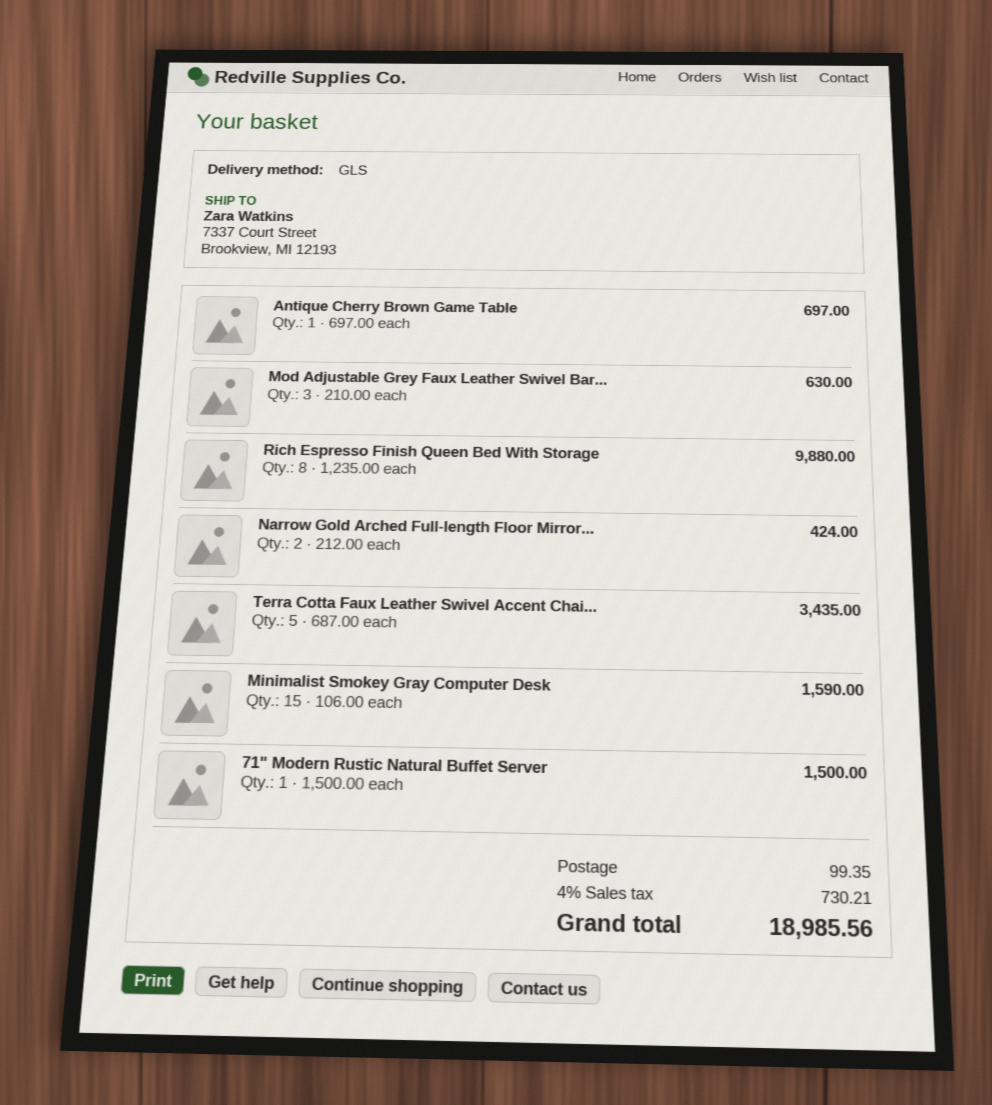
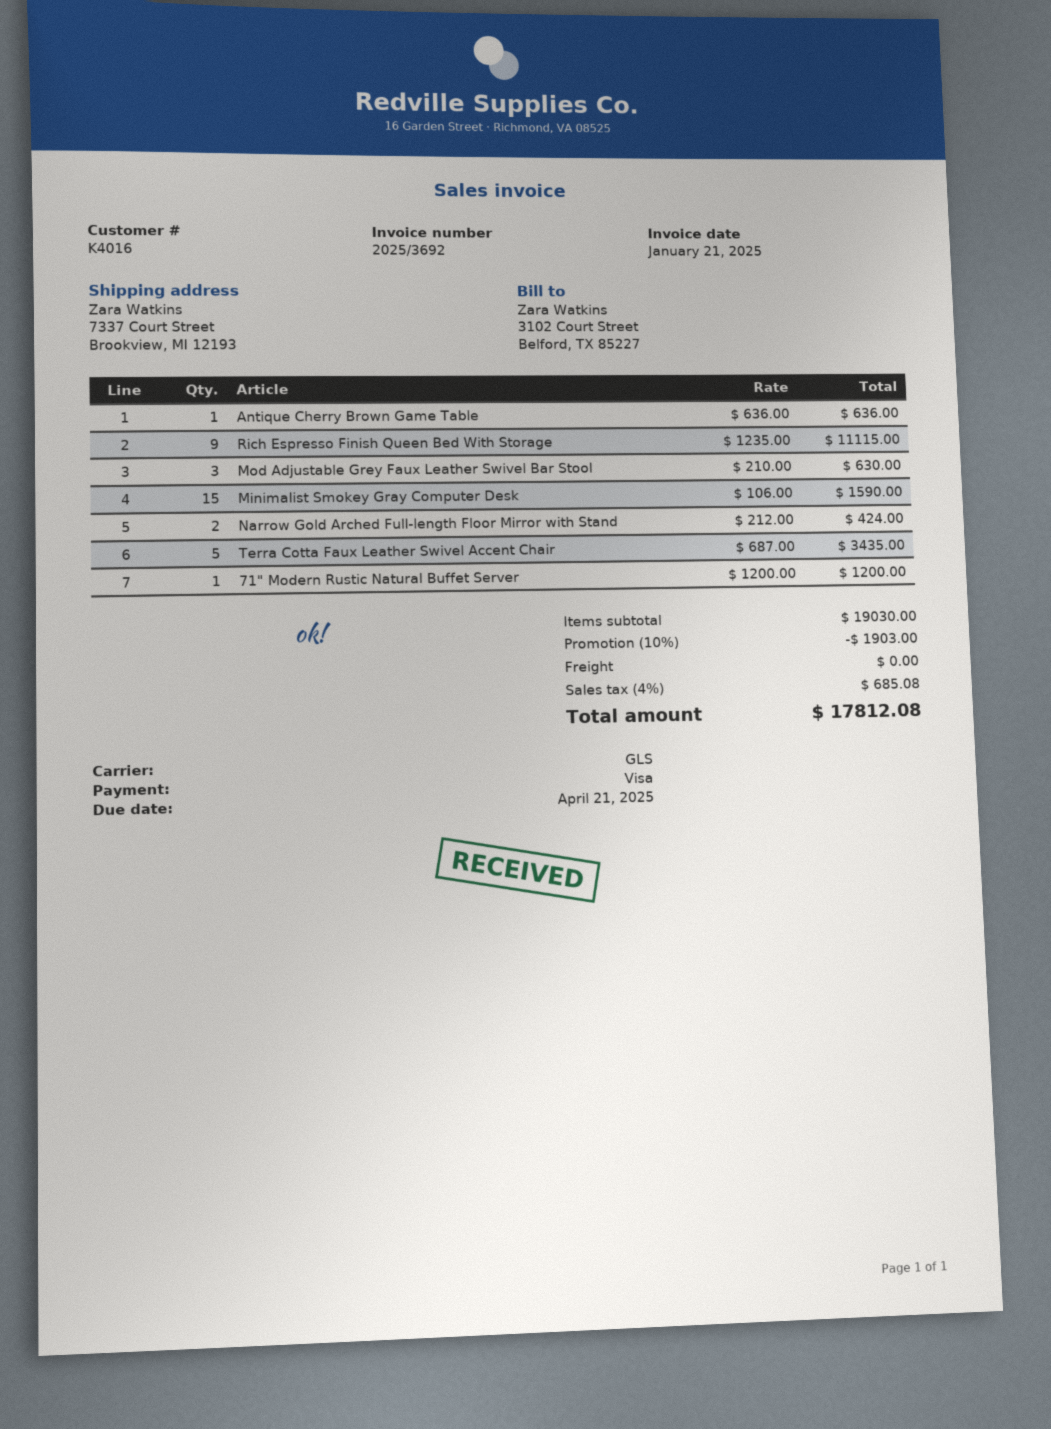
Antique Cherry Brown Game Table: 1 x 697.00 = 697.00 -> 1 x 636.00 = 636.00
Rich Espresso Finish Queen Bed With Storage: 8 x 1235.00 = 9880.00 -> 9 x 1235.00 = 11115.00
71" Modern Rustic Natural Buffet Server: 1 x 1500.00 = 1500.00 -> 1 x 1200.00 = 1200.00
discount: none -> 10% = 1903.00
shipping: 99.35 -> 0.00
tax: 4% = 730.21 -> 4% = 685.08
total: 18985.56 -> 17812.08

